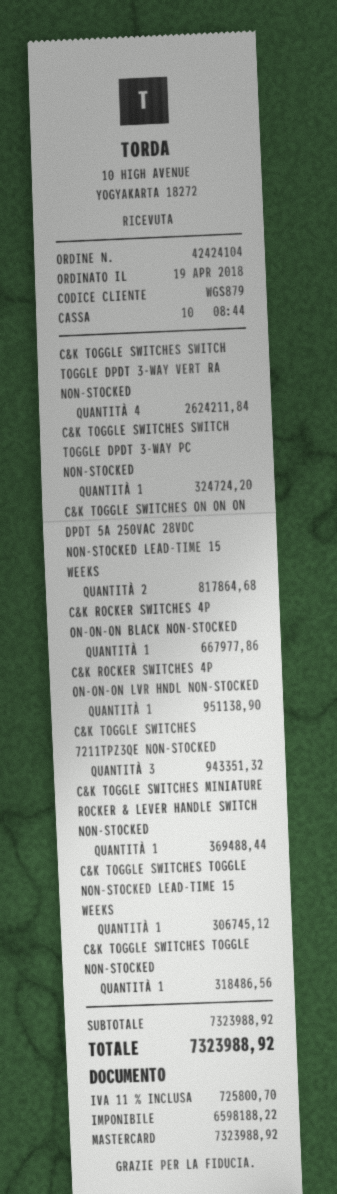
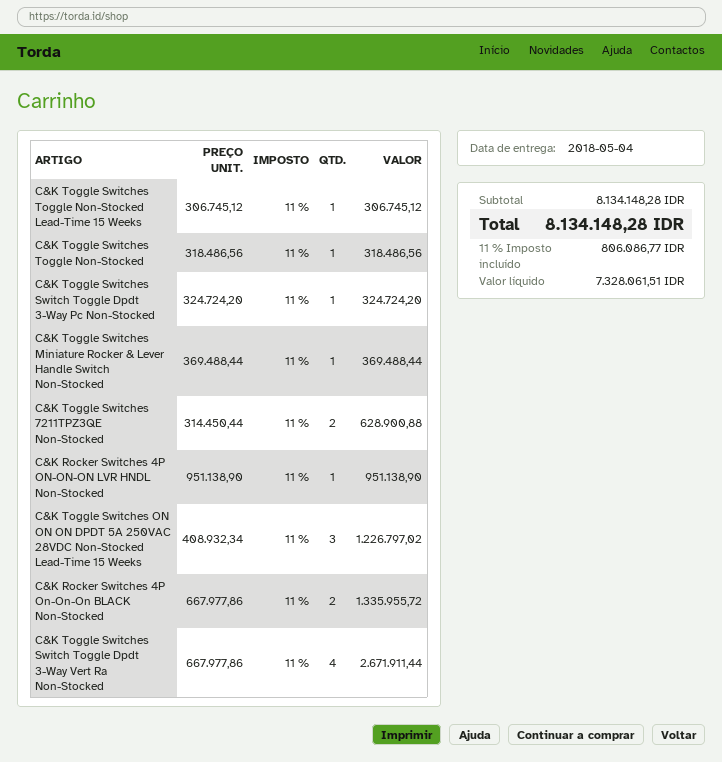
C&K TOGGLE SWITCHES SWITCH TOGGLE DPDT 3-WAY VERT RA NON-STOCKED: 4 for 2624211.84 -> 4 for 2671911.44
C&K TOGGLE SWITCHES ON ON ON DPDT 5A 250VAC 28VDC NON-STOCKED LEAD-TIME 15 WEEKS: 2 for 817864.68 -> 3 for 1226797.02
C&K ROCKER SWITCHES 4P ON-ON-ON BLACK NON-STOCKED: 1 for 667977.86 -> 2 for 1335955.72
C&K TOGGLE SWITCHES 7211TPZ3QE NON-STOCKED: 3 for 943351.32 -> 2 for 628900.88
subtotal: 7323988.92 -> 8134148.28
net: 6598188.22 -> 7328061.51
tax: 11% = 725800.70 -> 11% = 806086.77
total: 7323988.92 -> 8134148.28

